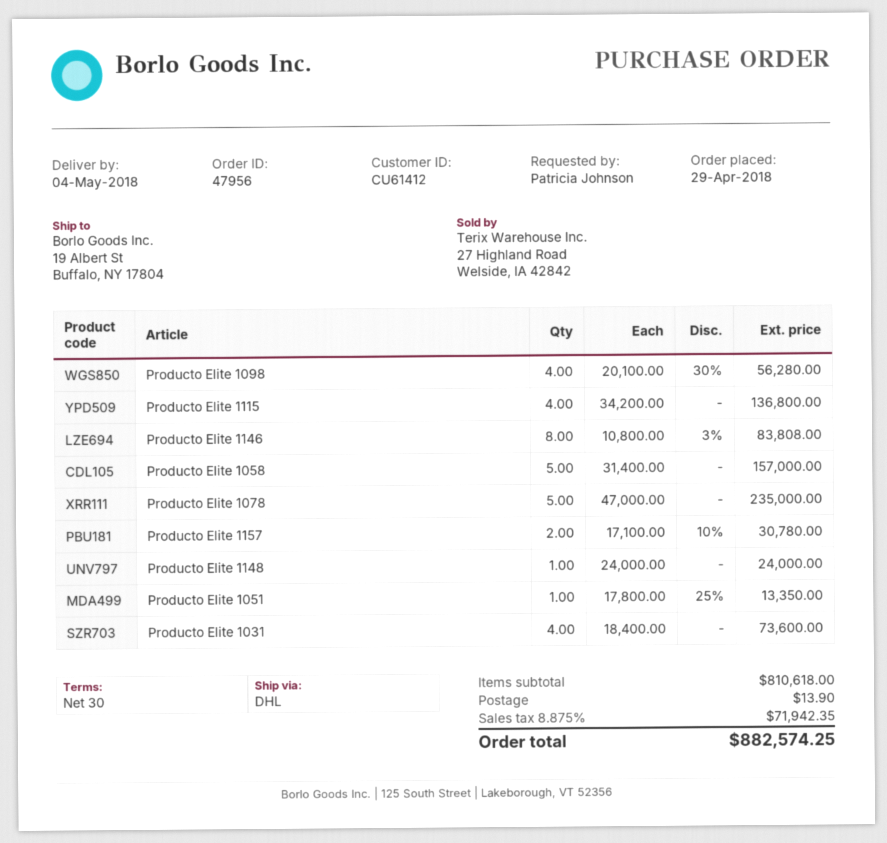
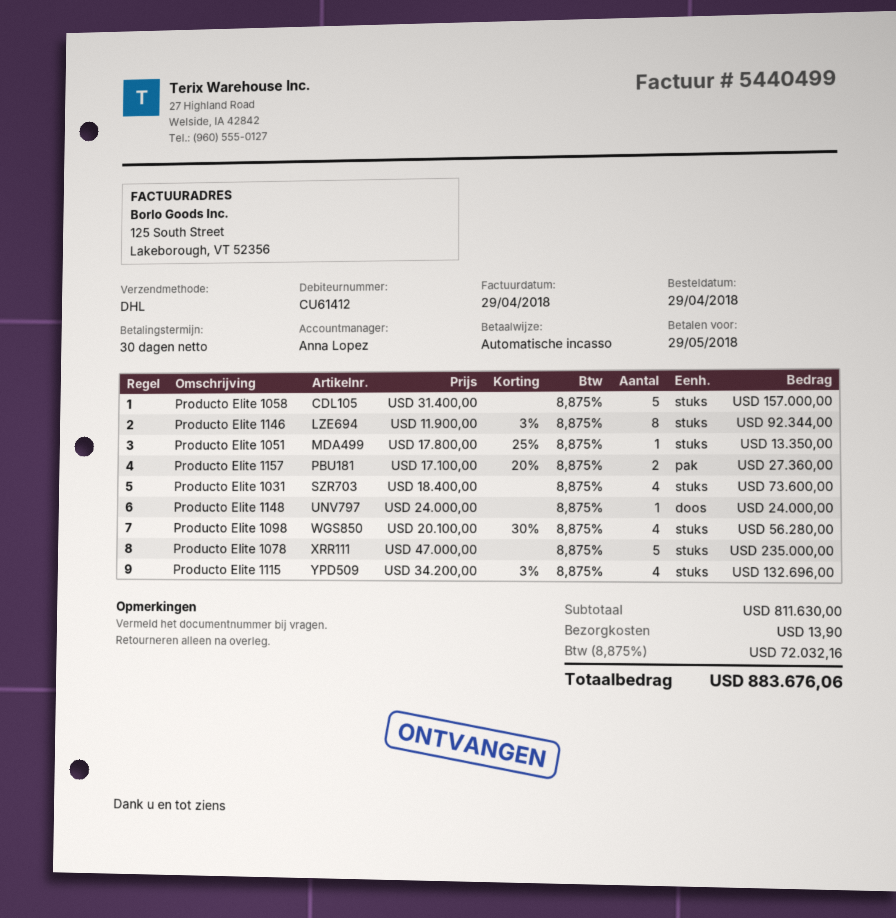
Producto Elite 1115: 4 x 34200.00 = 136800.00 -> 4 x 34200.00 - 3% = 132696.00
Producto Elite 1146: 8 x 10800.00 - 3% = 83808.00 -> 8 x 11900.00 - 3% = 92344.00
Producto Elite 1157: 2 x 17100.00 - 10% = 30780.00 -> 2 x 17100.00 - 20% = 27360.00
subtotal: 810618.00 -> 811630.00
tax: 8.875% = 71942.35 -> 8.875% = 72032.16
total: 882574.25 -> 883676.06

